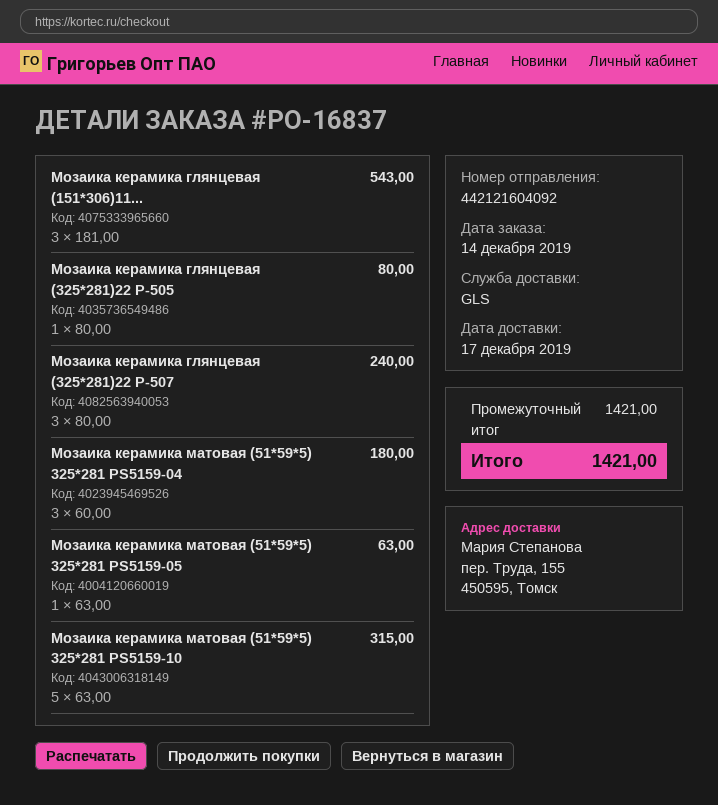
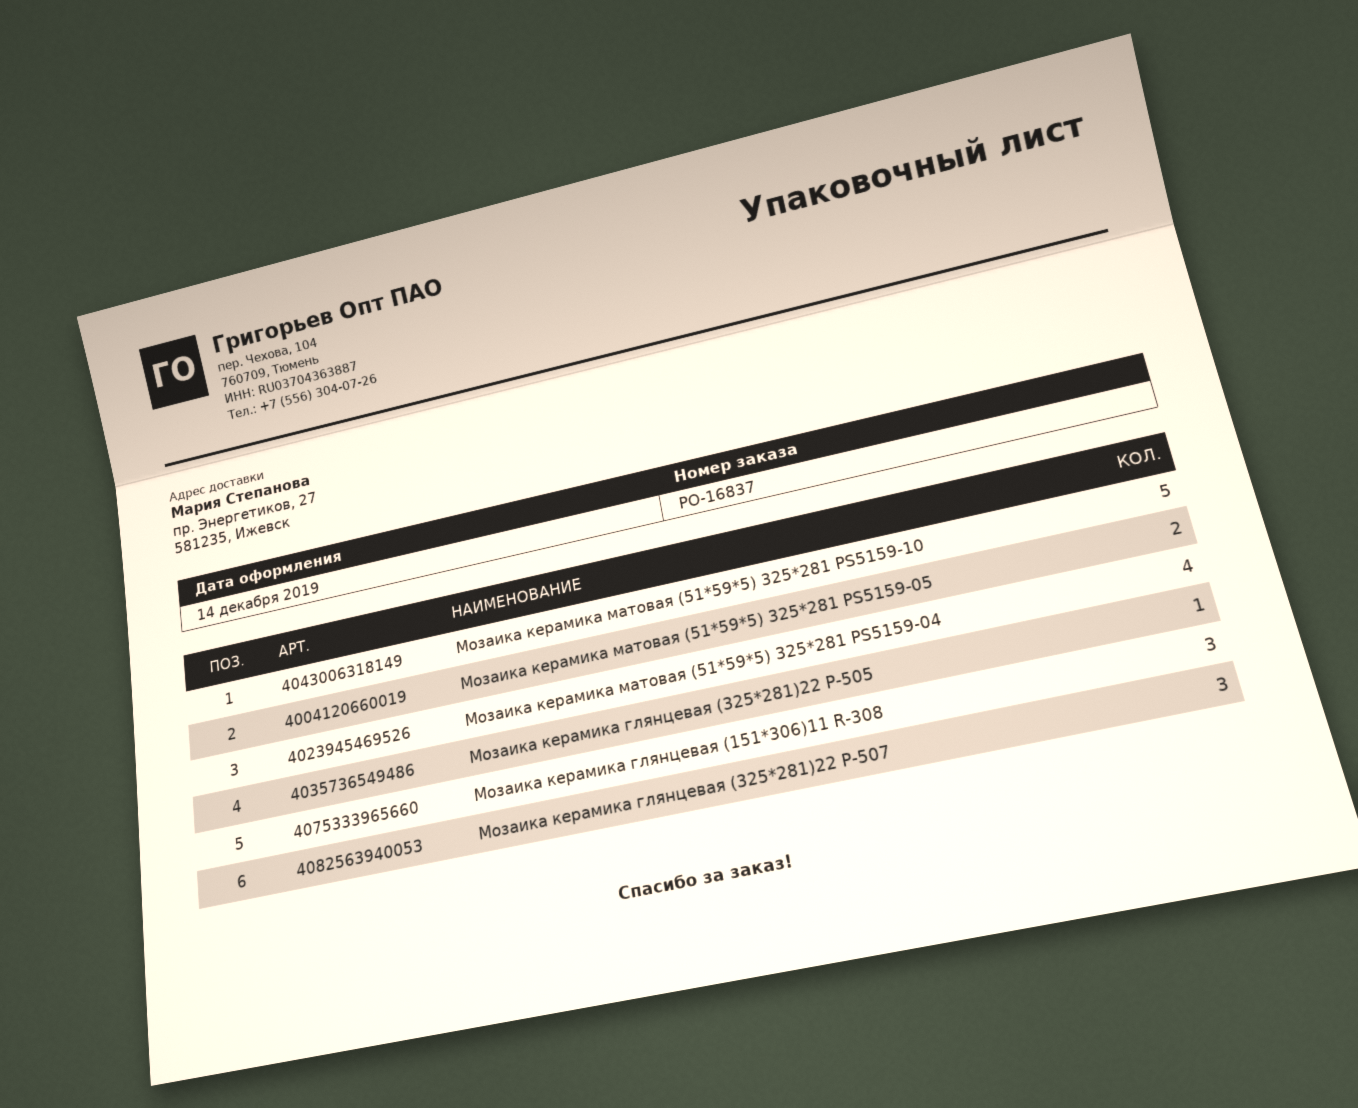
ship to: пер. Труда, 155, 450595, Томск -> пр. Энергетиков, 27, 581235, Ижевск
Мозаика керамика матовая (51*59*5) 325*281 PS5159-04: 3 -> 4
Мозаика керамика матовая (51*59*5) 325*281 PS5159-05: 1 -> 2

